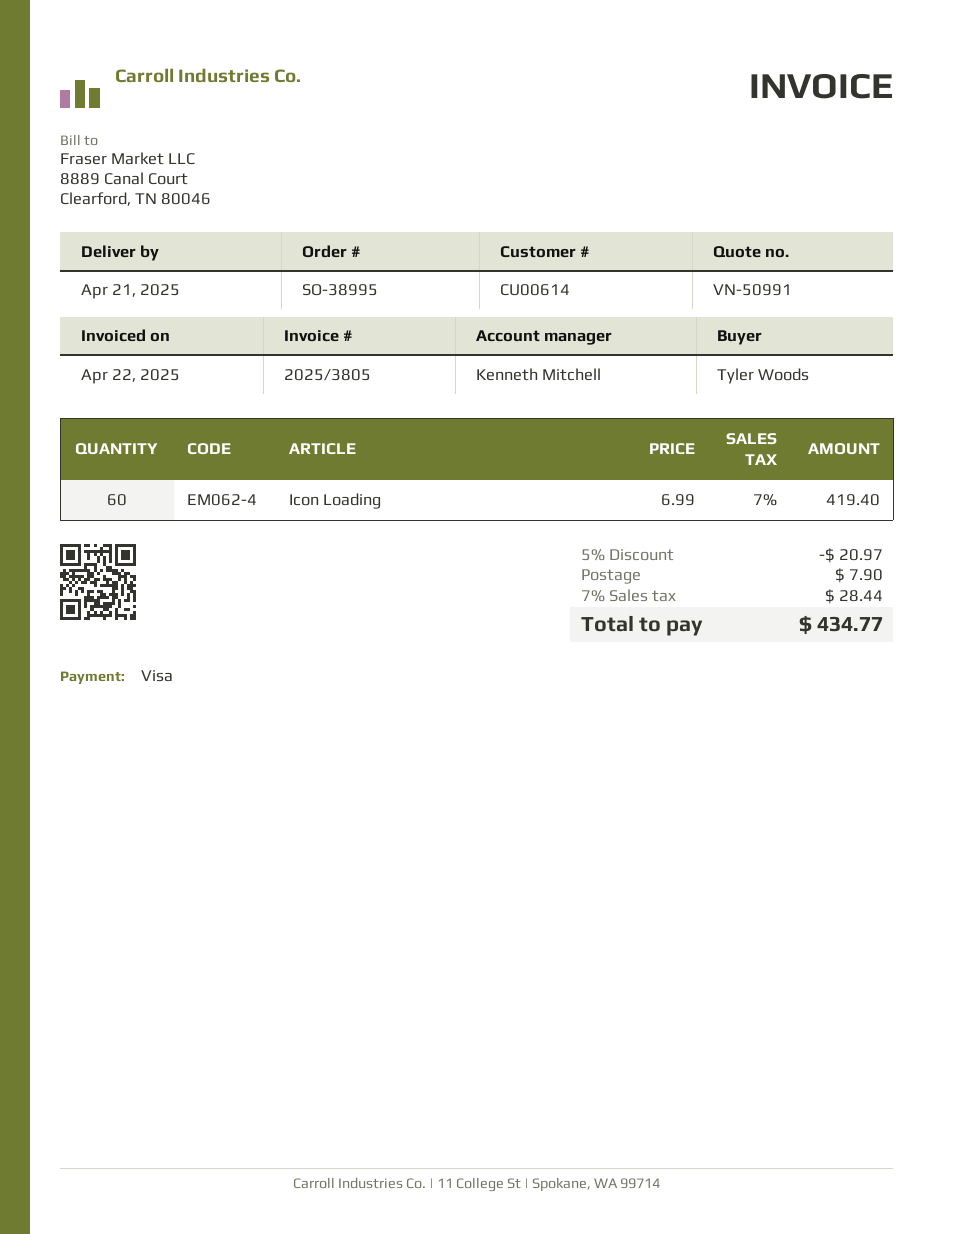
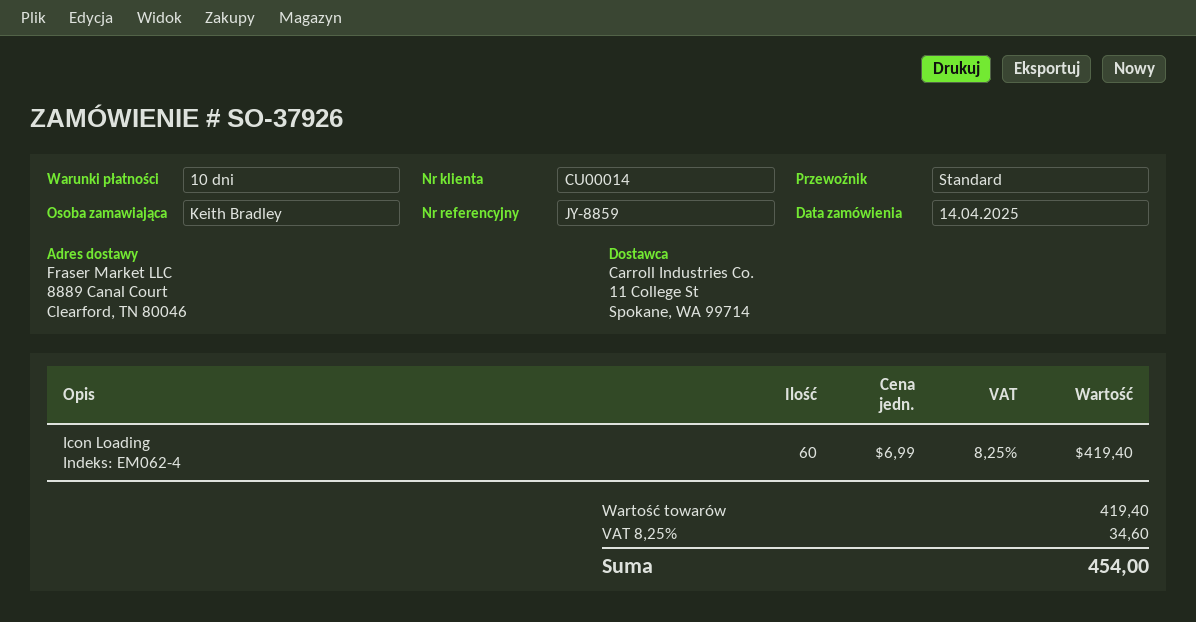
order number: SO-38995 -> SO-37926
customer number: CU00614 -> CU00014
ordered by: Tyler Woods -> Keith Bradley
discount: 5% = 20.97 -> none
shipping: 7.90 -> none
tax: 7% = 28.44 -> 8.25% = 34.60
total: 434.77 -> 454.00

